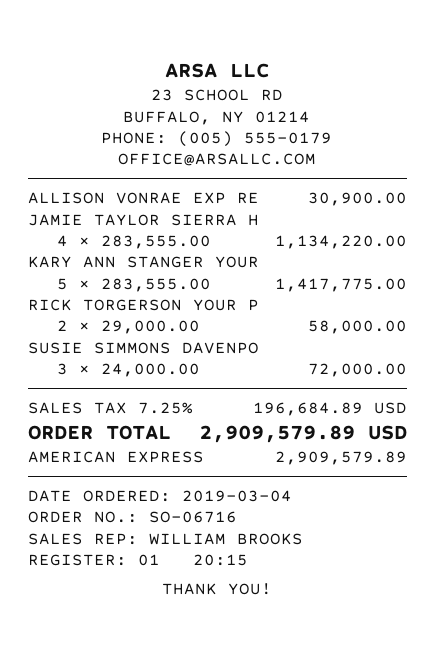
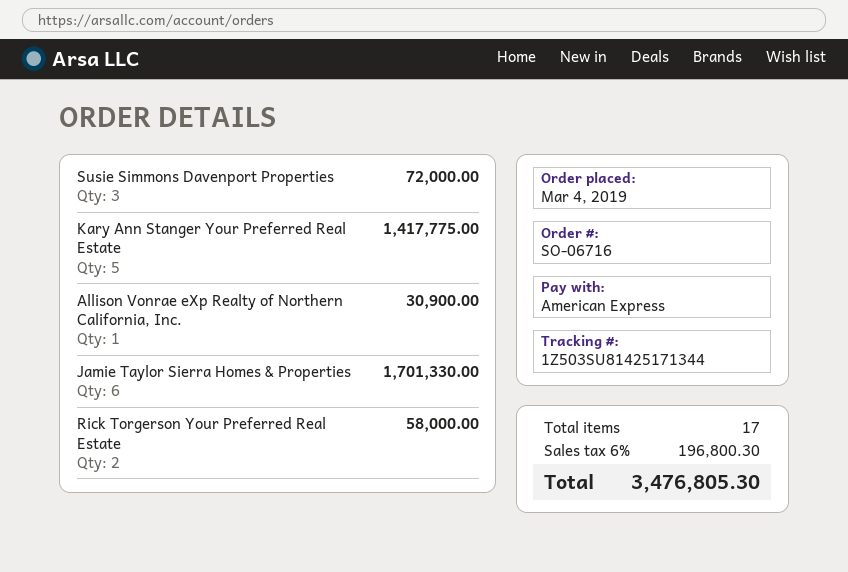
JAMIE TAYLOR SIERRA H: 4 for 1134220.00 -> 6 for 1701330.00
tax: 7.25% = 196684.89 -> 6% = 196800.30
total: 2909579.89 -> 3476805.30

